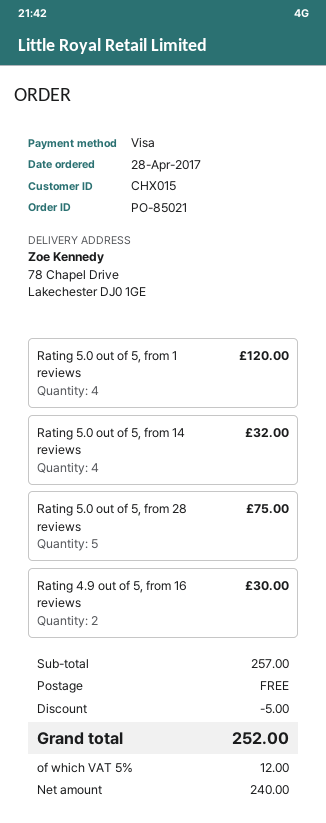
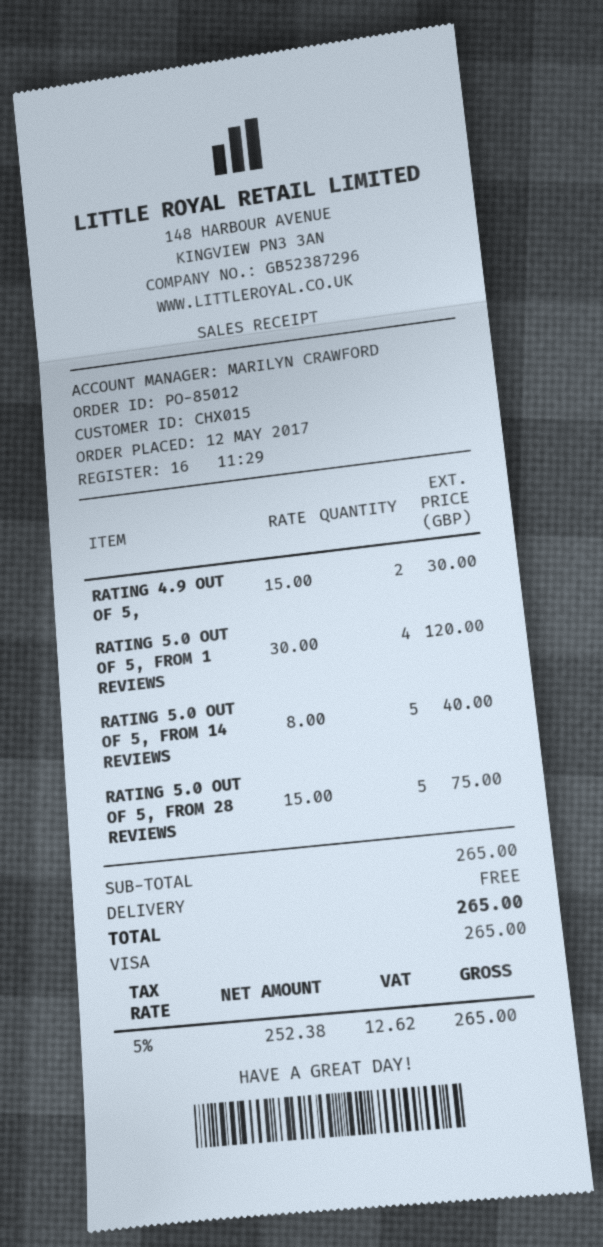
order number: PO-85021 -> PO-85012
order date: 2017-04-28 -> 2017-05-12
Rating 5.0 out of 5, from 14 reviews: 4 for 32.00 -> 5 for 40.00
subtotal: 257.00 -> 265.00
discount: 5.00 -> none
net: 240.00 -> 252.38
tax: 5% = 12.00 -> 5% = 12.62
total: 252.00 -> 265.00

